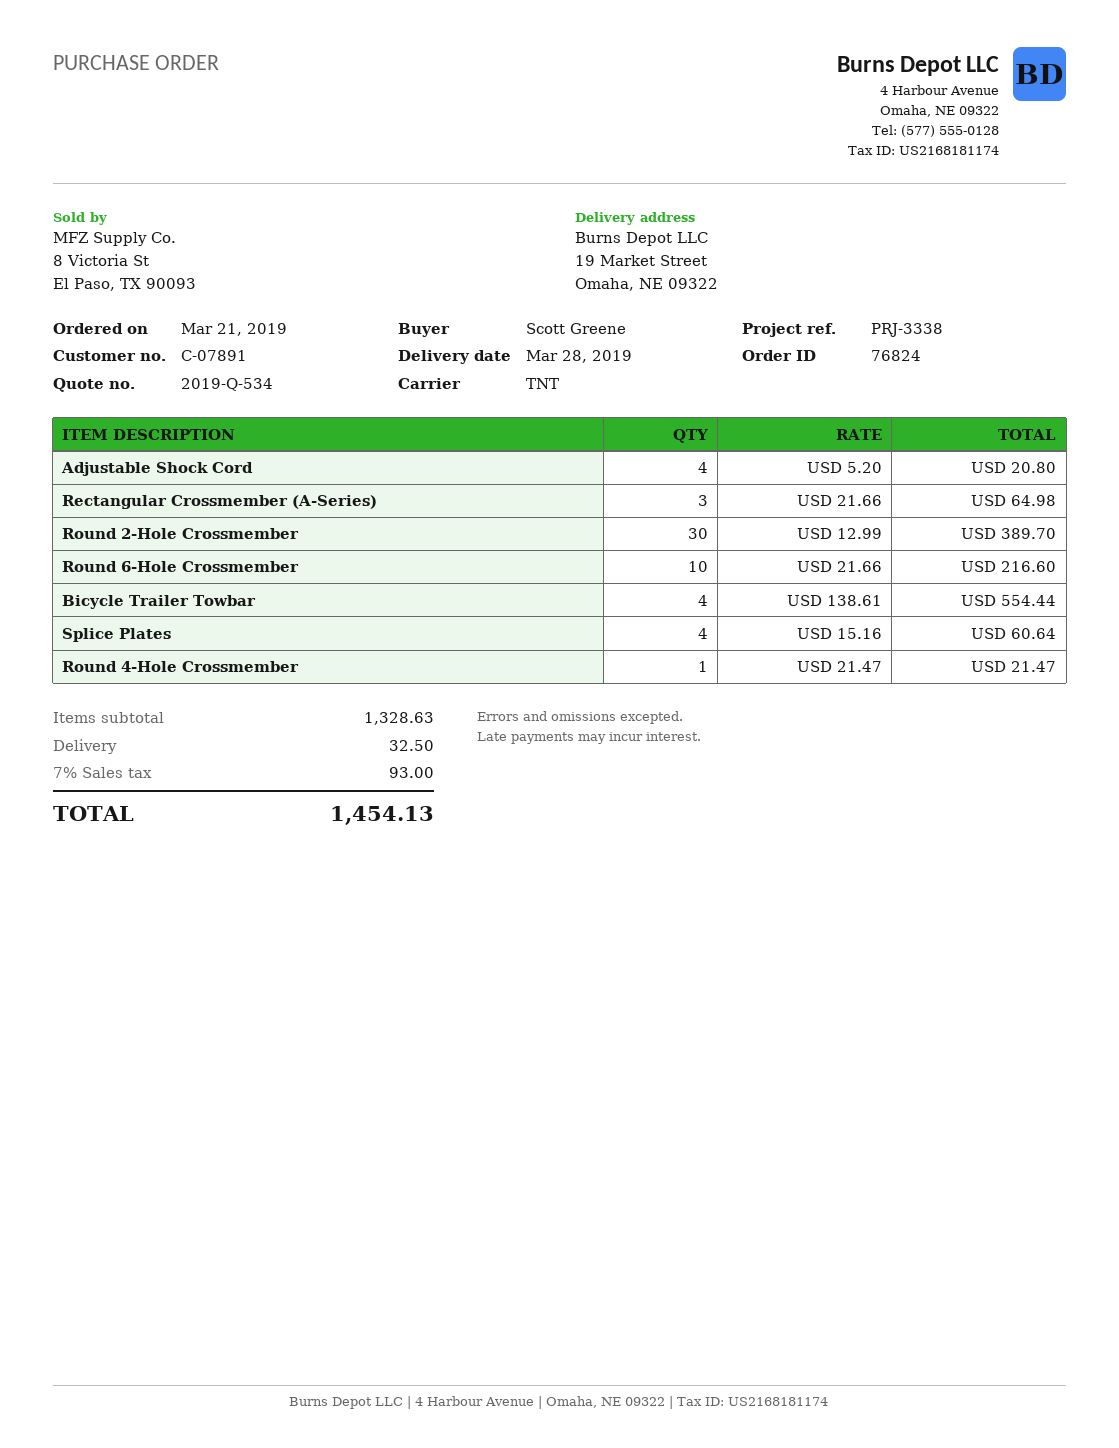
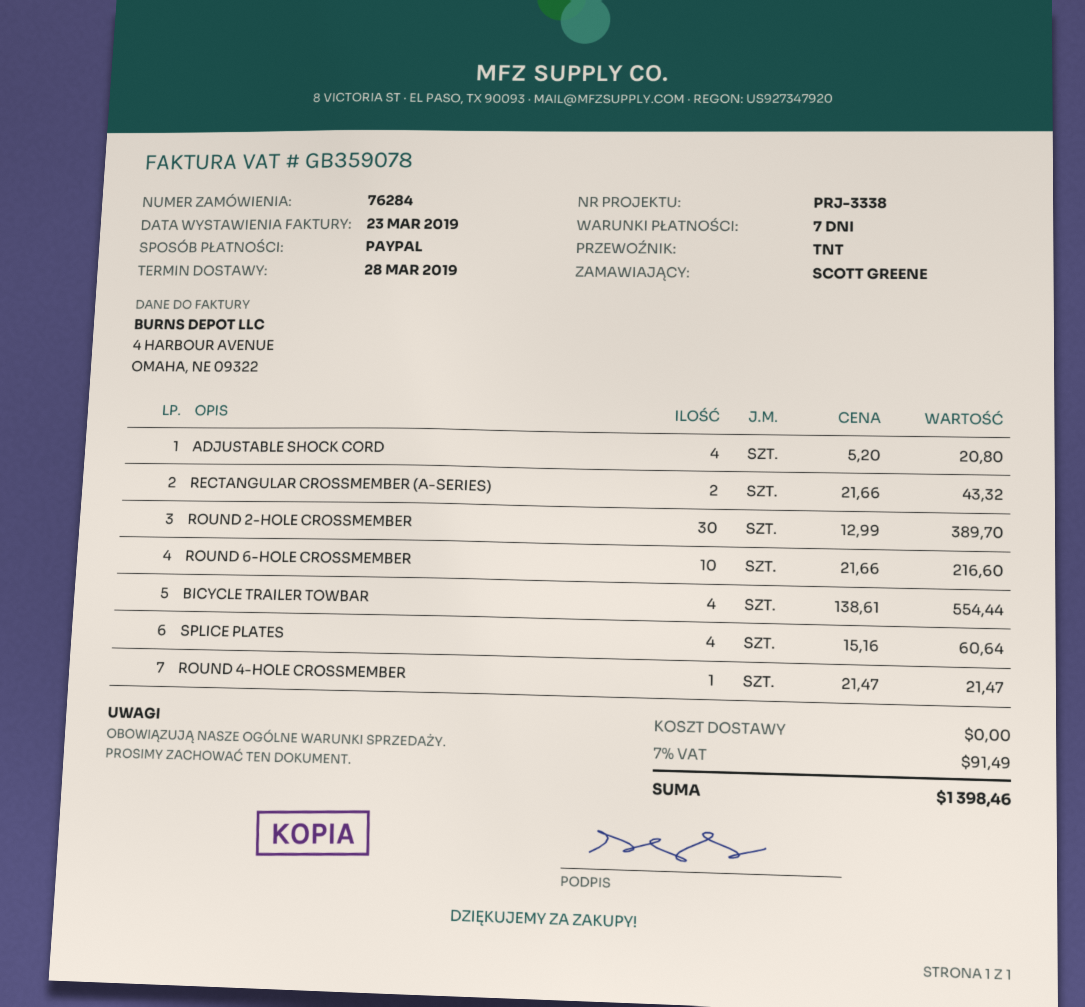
order number: 76824 -> 76284
Rectangular Crossmember (A-Series): 3 x 21.66 = 64.98 -> 2 x 21.66 = 43.32
shipping: 32.50 -> 0.00
tax: 7% = 93.00 -> 7% = 91.49
total: 1454.13 -> 1398.46

